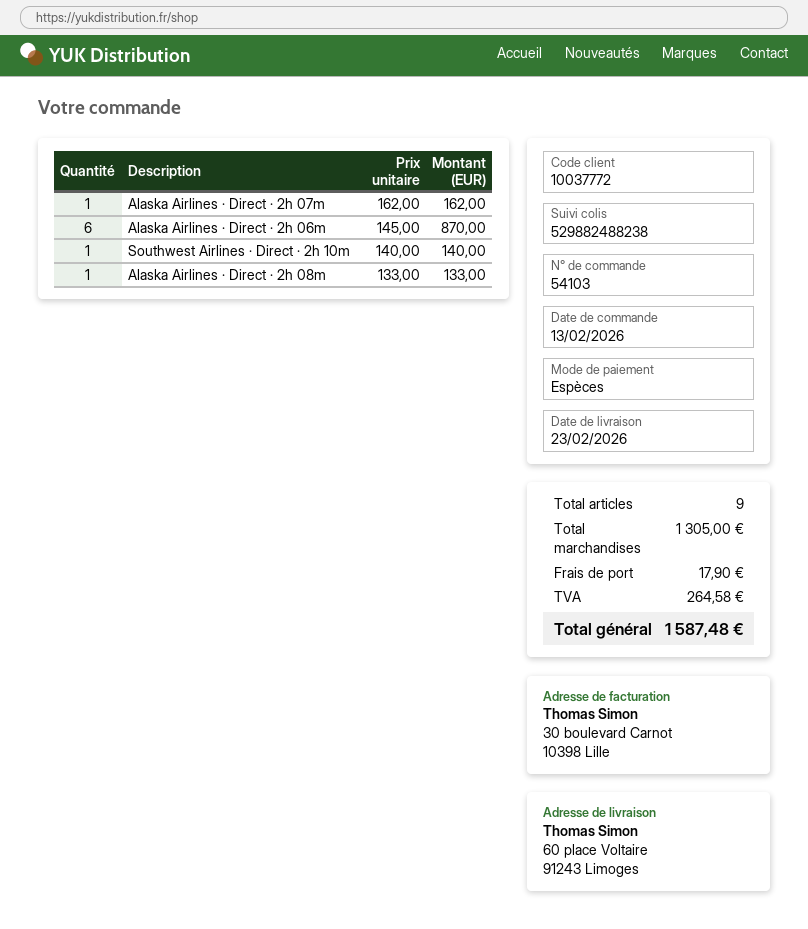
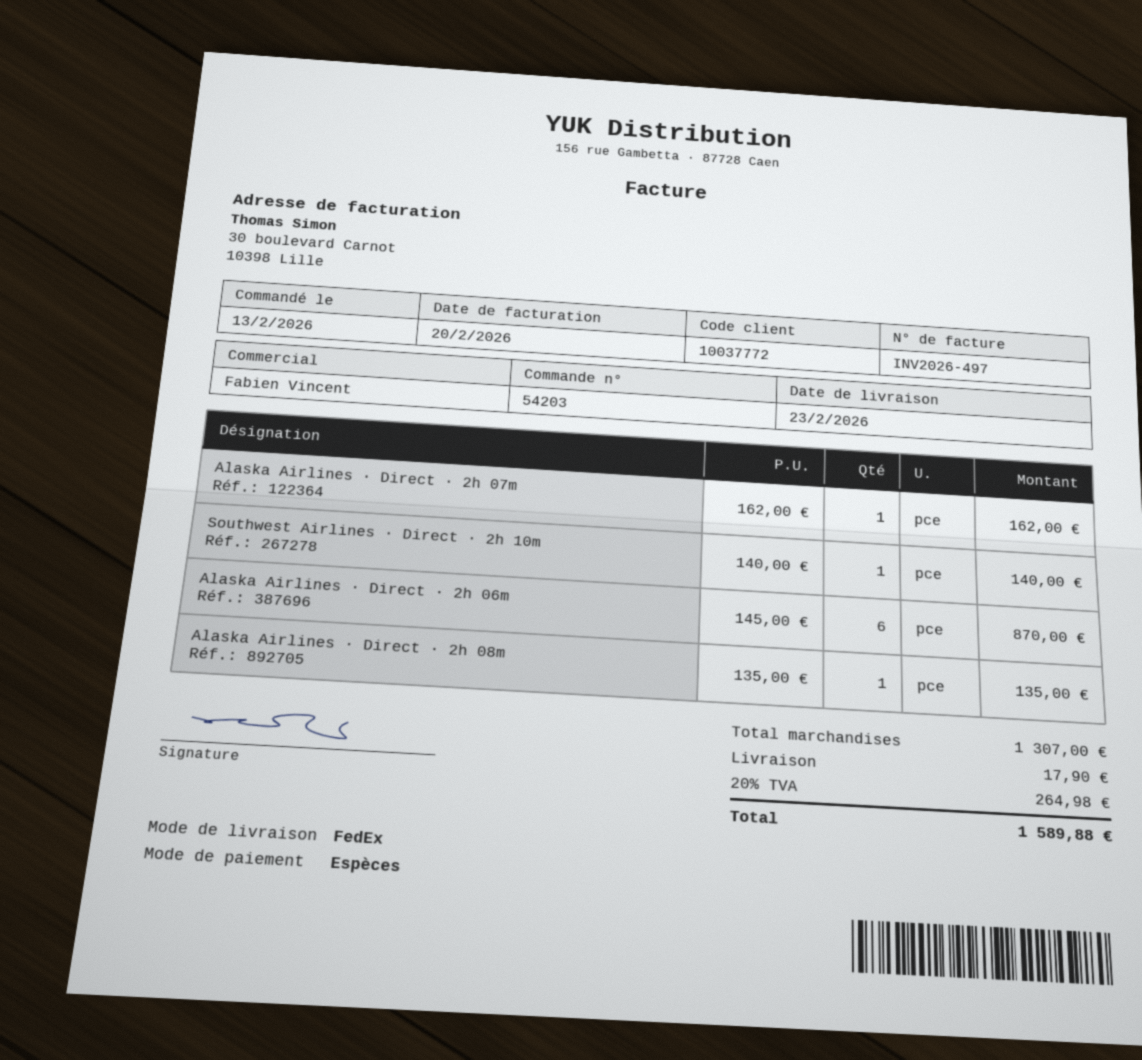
order number: 54103 -> 54203
Alaska Airlines · Direct · 2h 08m: 1 x 133.00 = 133.00 -> 1 x 135.00 = 135.00
subtotal: 1305.00 -> 1307.00
tax: 264.58 -> 264.98
total: 1587.48 -> 1589.88

